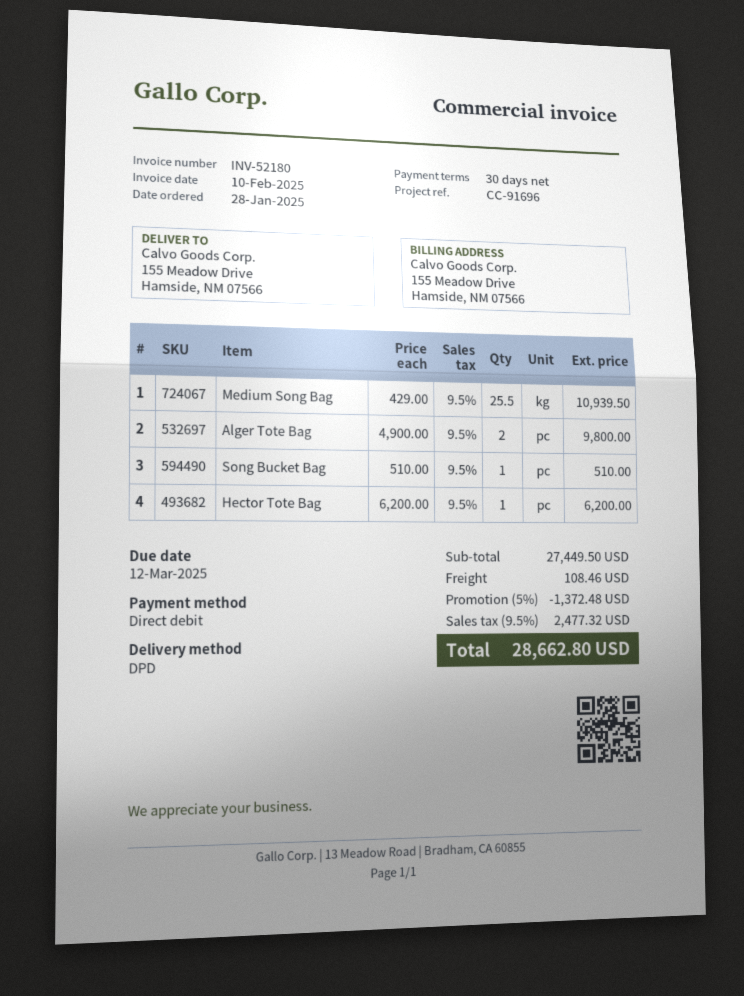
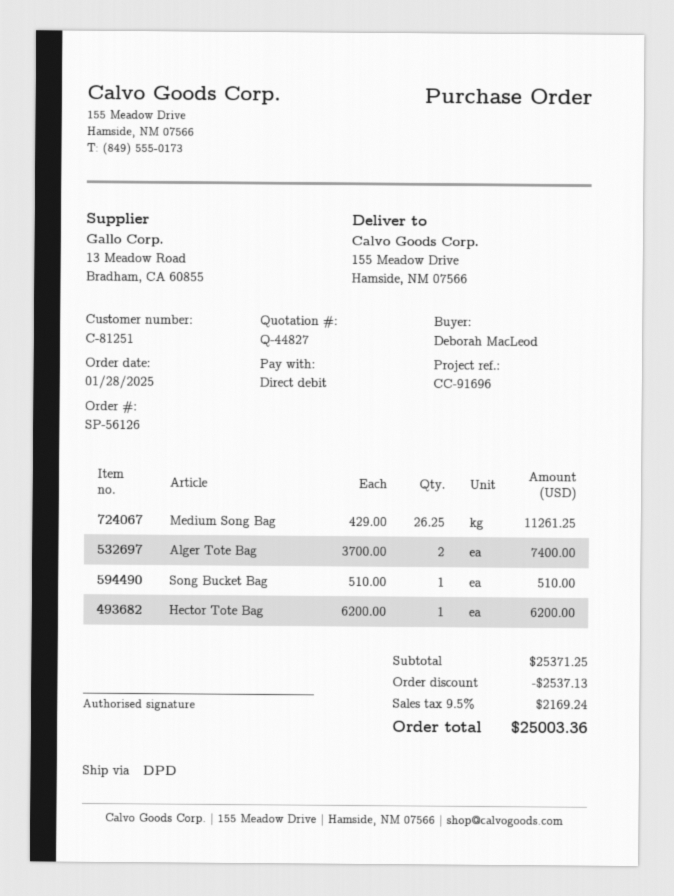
Medium Song Bag: 25.5 x 429.00 = 10939.50 -> 26.25 x 429.00 = 11261.25
Alger Tote Bag: 2 x 4900.00 = 9800.00 -> 2 x 3700.00 = 7400.00
subtotal: 27449.50 -> 25371.25
discount: 1372.48 -> 2537.13
shipping: 108.46 -> none
tax: 9.5% = 2477.32 -> 9.5% = 2169.24
total: 28662.80 -> 25003.36

